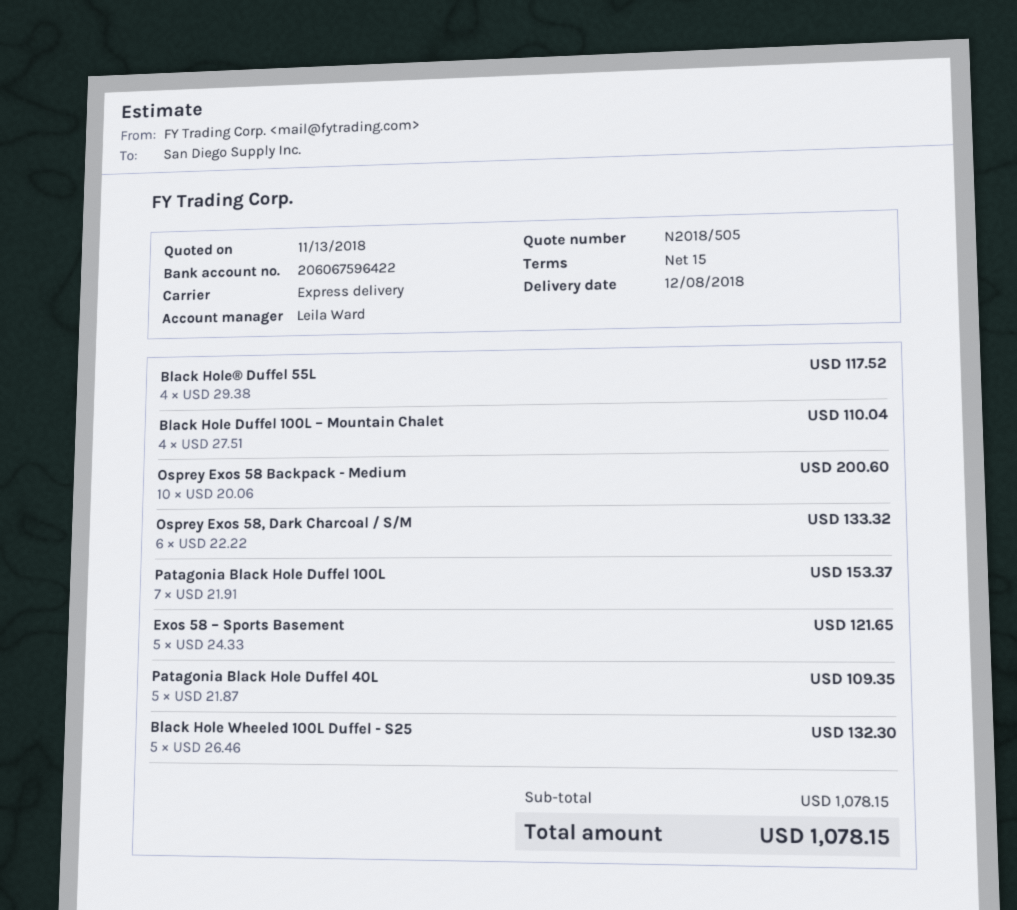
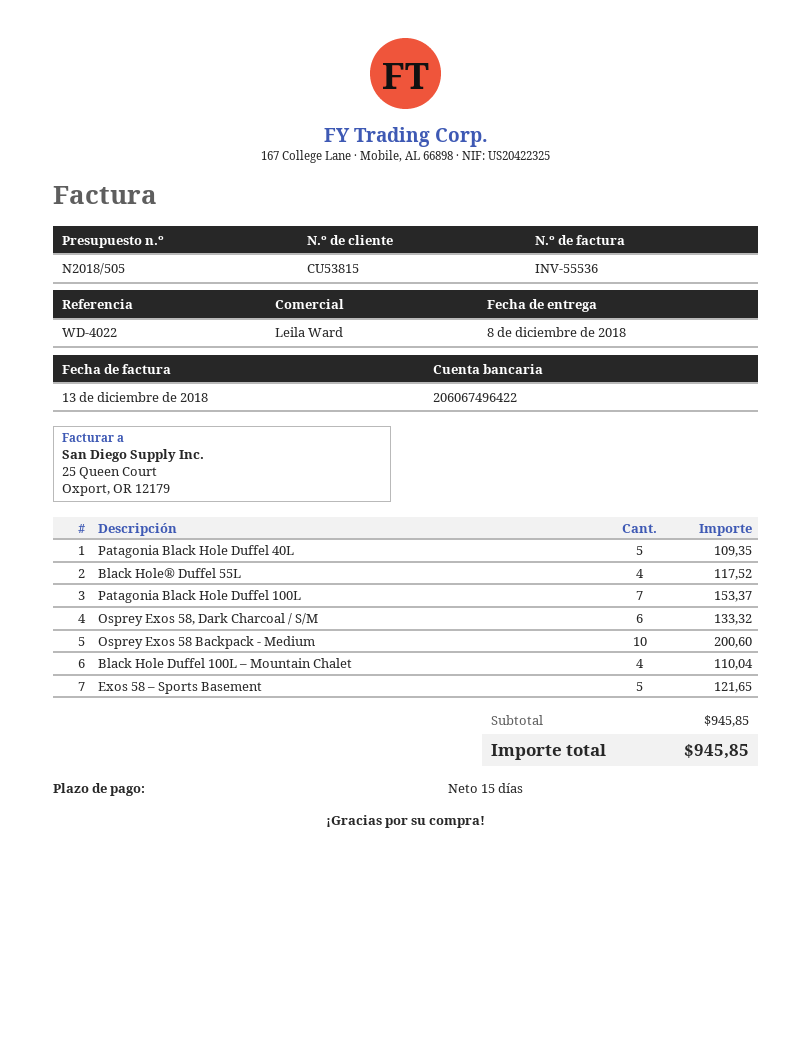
bank account: 206067596422 -> 206067496422
Black Hole Wheeled 100L Duffel - S25: 5 for 132.30 -> none
subtotal: 1078.15 -> 945.85
total: 1078.15 -> 945.85

